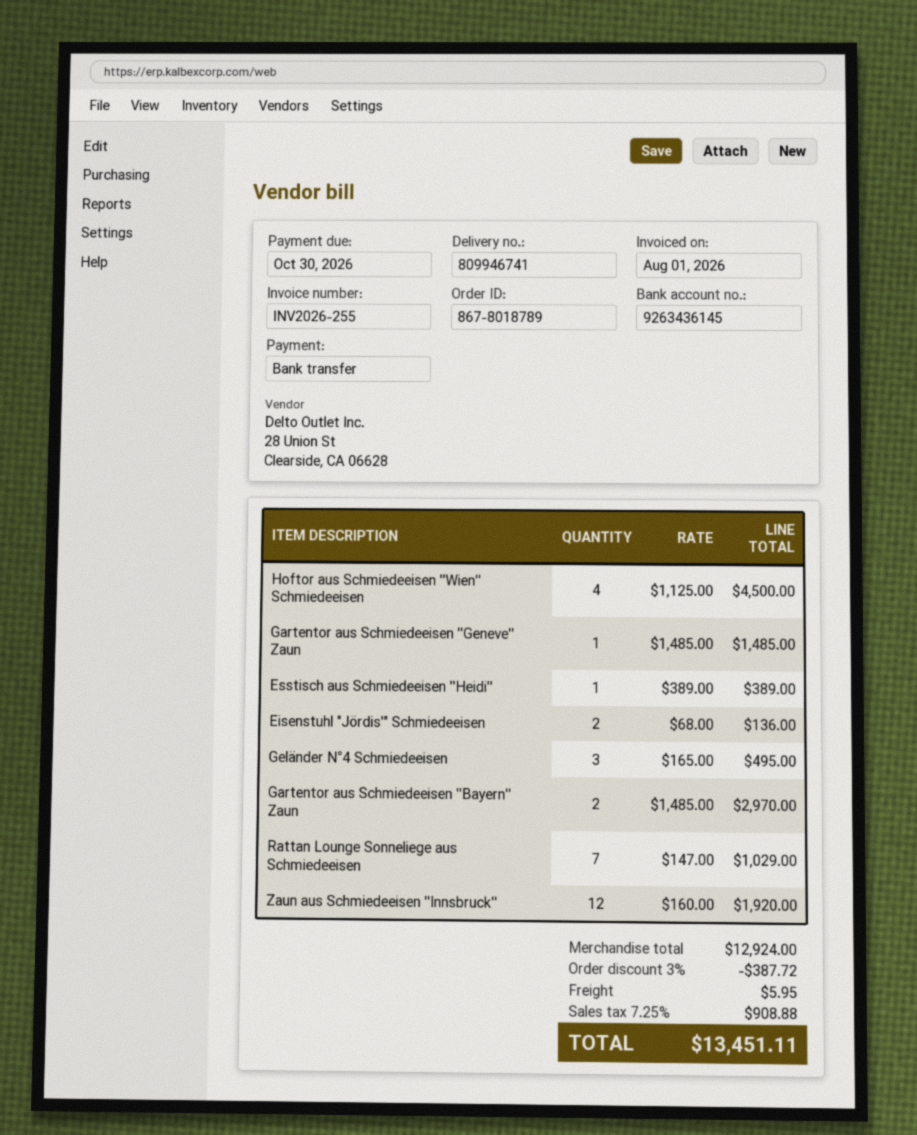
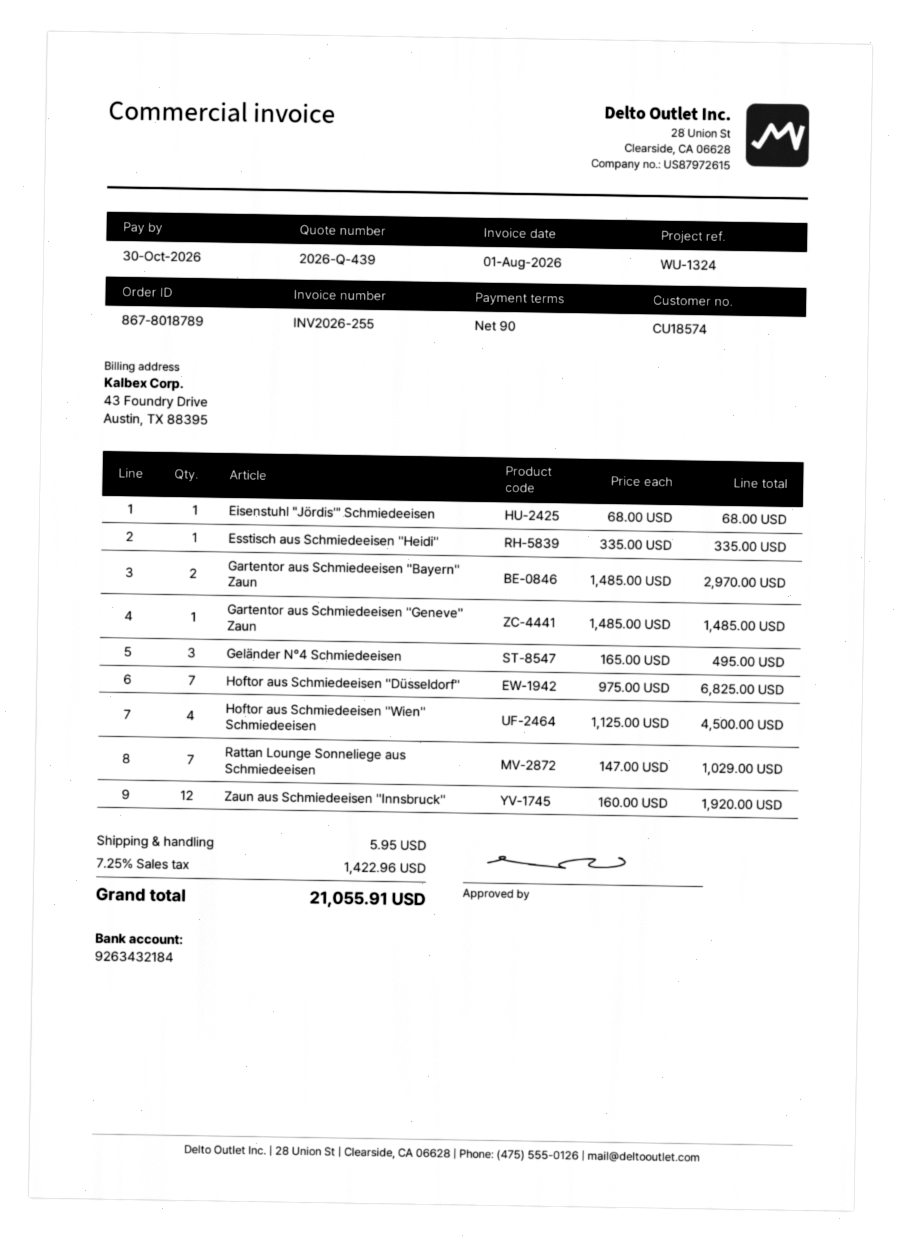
bank account: 9263436145 -> 9263432184
Esstisch aus Schmiedeeisen ''Heidi'': 1 x 389.00 = 389.00 -> 1 x 335.00 = 335.00
Eisenstuhl "Jördis'" Schmiedeeisen: 2 x 68.00 = 136.00 -> 1 x 68.00 = 68.00
Hoftor aus Schmiedeeisen ''Düsseldorf'': none -> 7 x 975.00 = 6825.00
discount: 3% = 387.72 -> none
tax: 7.25% = 908.88 -> 7.25% = 1422.96
total: 13451.11 -> 21055.91

